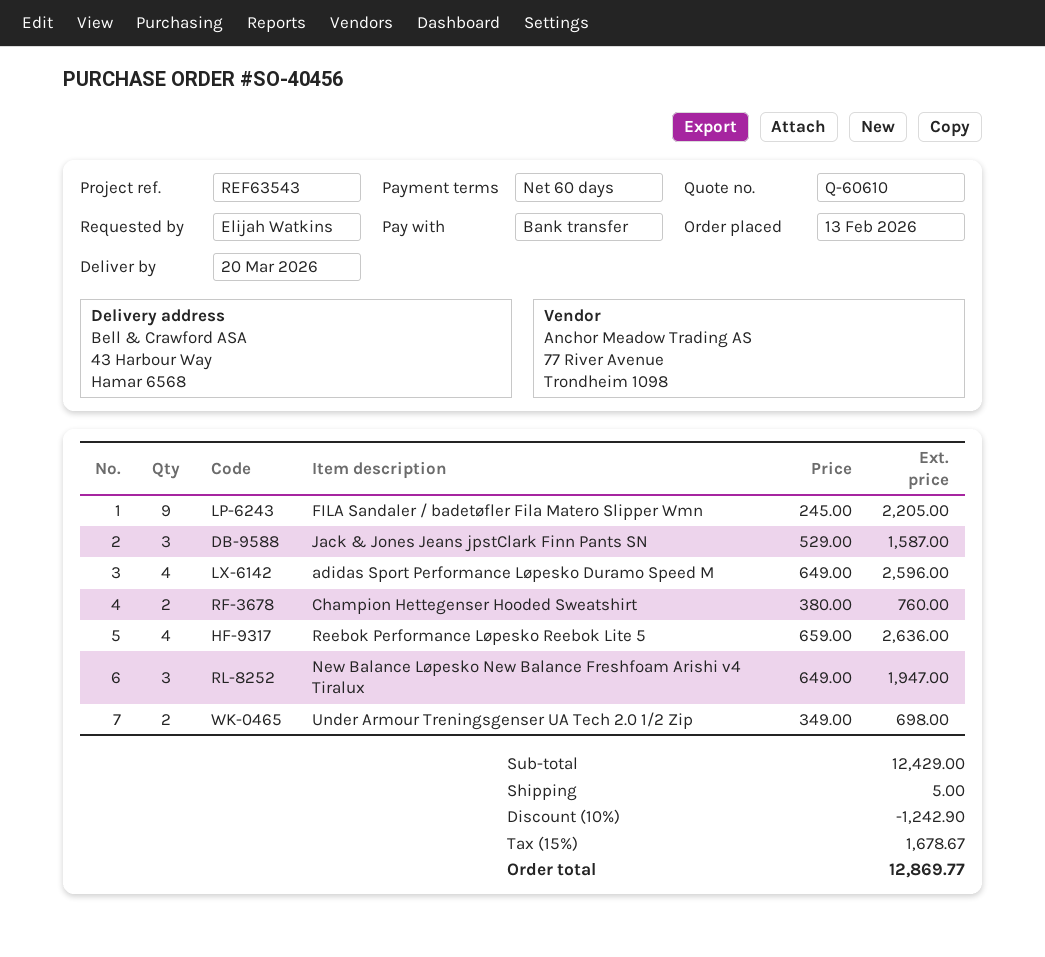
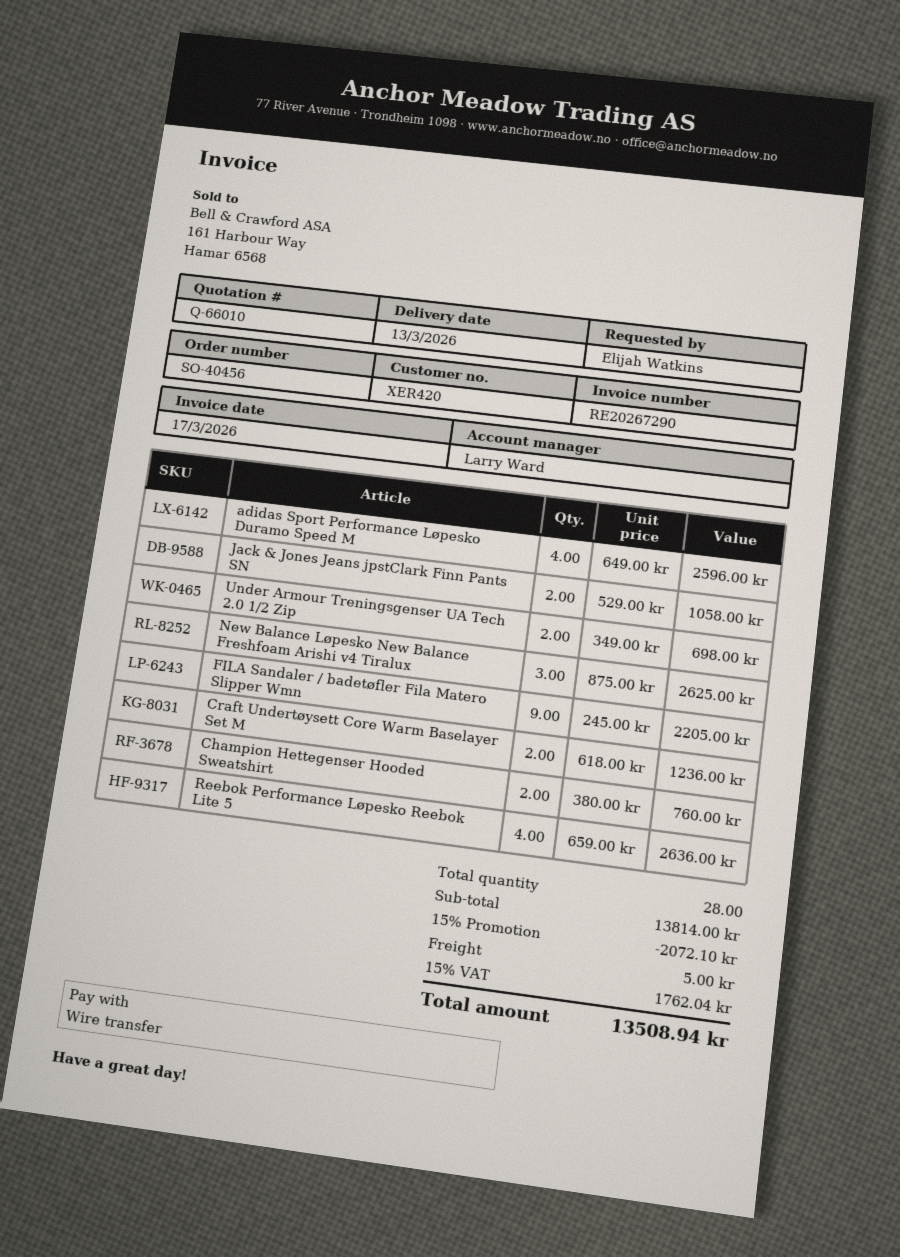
quote number: Q-60610 -> Q-66010
delivery date: 2026-03-20 -> 2026-03-13
Jack & Jones Jeans jpstClark Finn Pants SN: 3 x 529.00 = 1587.00 -> 2 x 529.00 = 1058.00
New Balance Løpesko New Balance Freshfoam Arishi v4 Tiralux: 3 x 649.00 = 1947.00 -> 3 x 875.00 = 2625.00
Craft Undertøysett Core Warm Baselayer Set M: none -> 2 x 618.00 = 1236.00
subtotal: 12429.00 -> 13814.00
discount: 10% = 1242.90 -> 15% = 2072.10
tax: 15% = 1678.67 -> 15% = 1762.04
total: 12869.77 -> 13508.94

